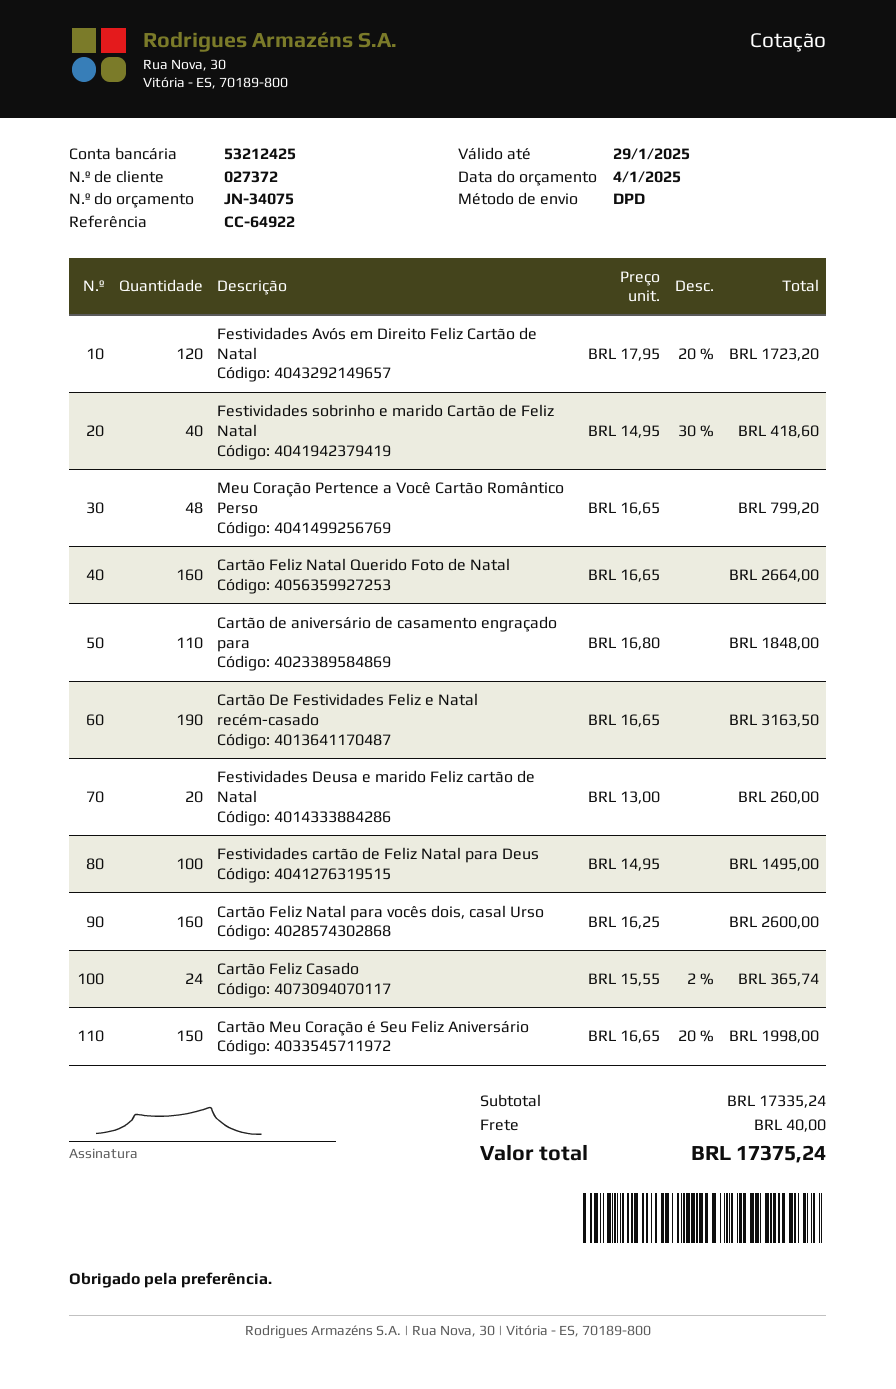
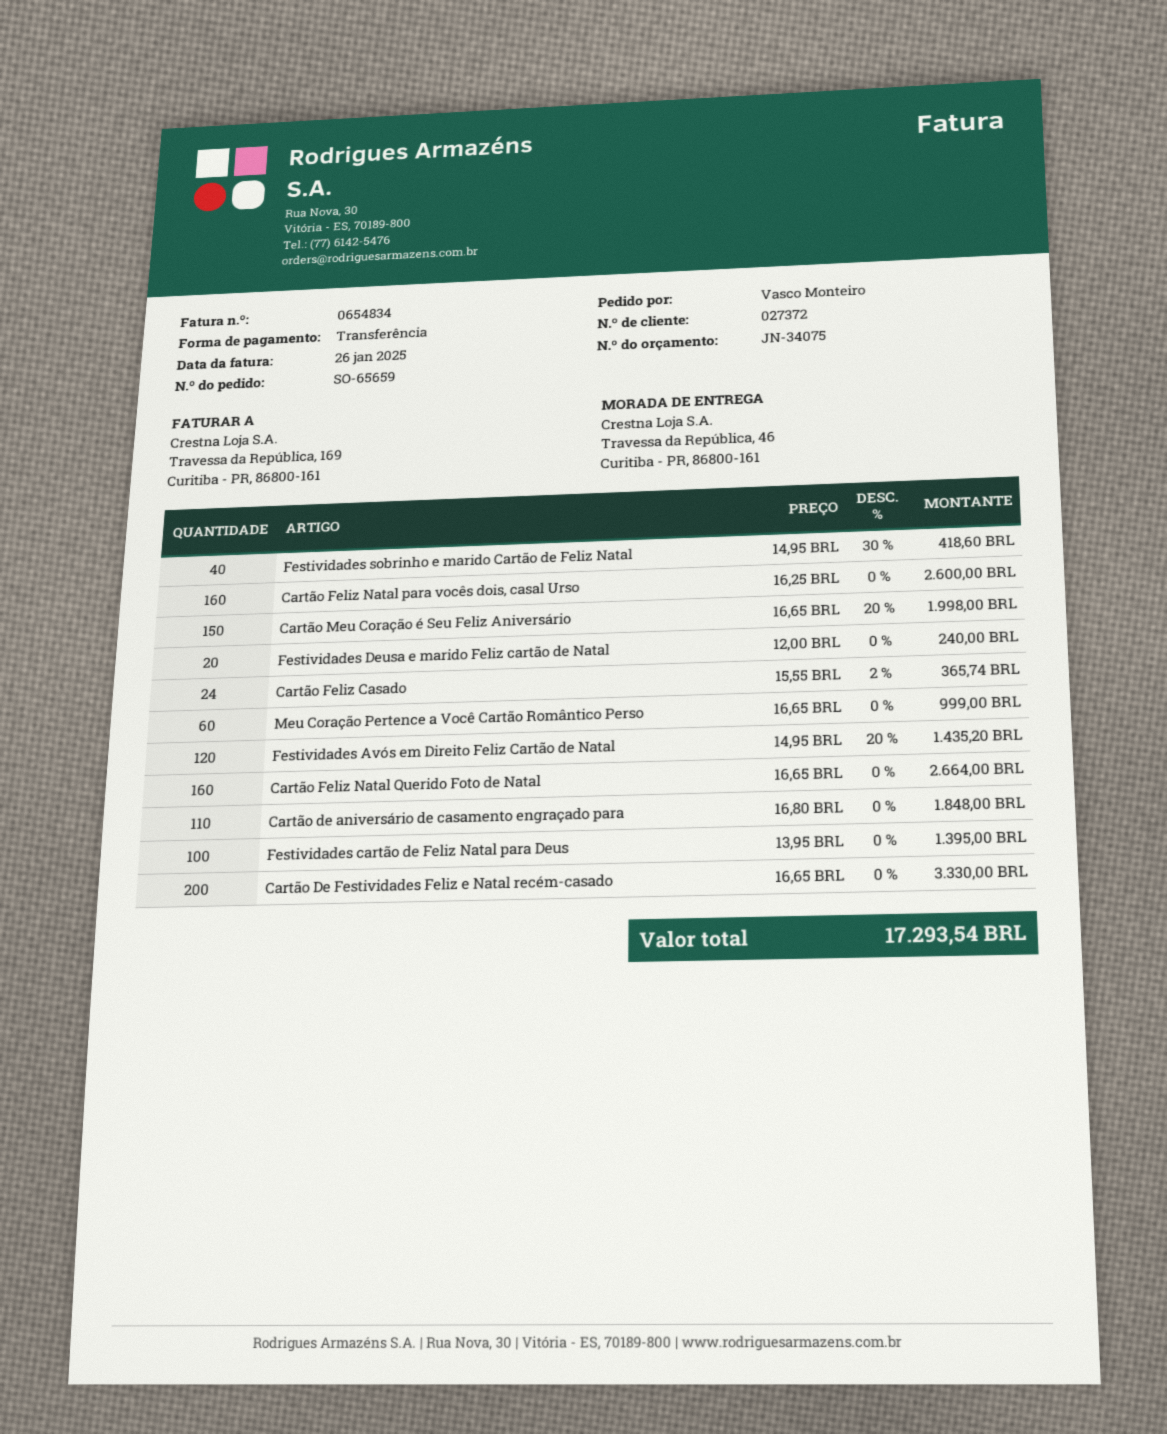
Festividades Avós em Direito Feliz Cartão de Natal: 120 x 17.95 - 20% = 1723.20 -> 120 x 14.95 - 20% = 1435.20
Meu Coração Pertence a Você Cartão Romântico Perso: 48 x 16.65 = 799.20 -> 60 x 16.65 = 999.00
Cartão De Festividades Feliz e Natal recém-casado: 190 x 16.65 = 3163.50 -> 200 x 16.65 = 3330.00
Festividades Deusa e marido Feliz cartão de Natal: 20 x 13.00 = 260.00 -> 20 x 12.00 = 240.00
Festividades cartão de Feliz Natal para Deus: 100 x 14.95 = 1495.00 -> 100 x 13.95 = 1395.00
shipping: 40.00 -> none
total: 17375.24 -> 17293.54

